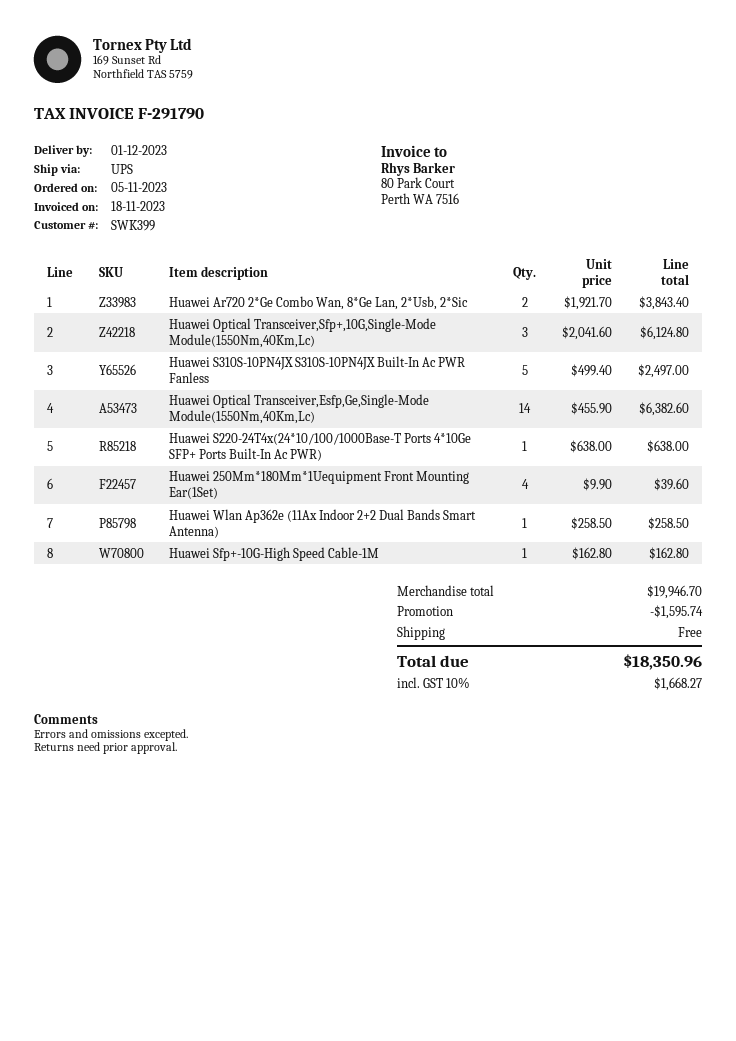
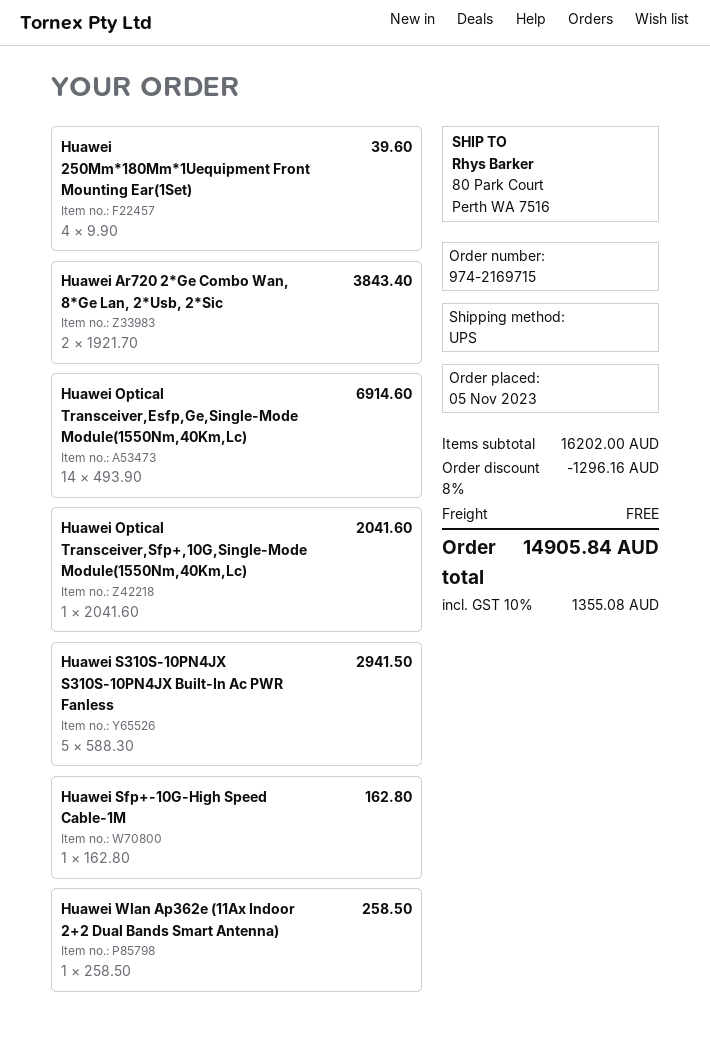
Huawei Optical Transceiver,Sfp+,10G,Single-Mode Module(1550Nm,40Km,Lc): 3 x 2041.60 = 6124.80 -> 1 x 2041.60 = 2041.60
Huawei S310S-10PN4JX S310S-10PN4JX Built-In Ac PWR Fanless: 5 x 499.40 = 2497.00 -> 5 x 588.30 = 2941.50
Huawei Optical Transceiver,Esfp,Ge,Single-Mode Module(1550Nm,40Km,Lc): 14 x 455.90 = 6382.60 -> 14 x 493.90 = 6914.60
Huawei S220-24T4x(24*10/100/1000Base-T Ports 4*10Ge SFP+ Ports Built-In Ac PWR): 1 x 638.00 = 638.00 -> none
subtotal: 19946.70 -> 16202.00
discount: 1595.74 -> 1296.16
tax: 10% = 1668.27 -> 10% = 1355.08
total: 18350.96 -> 14905.84

